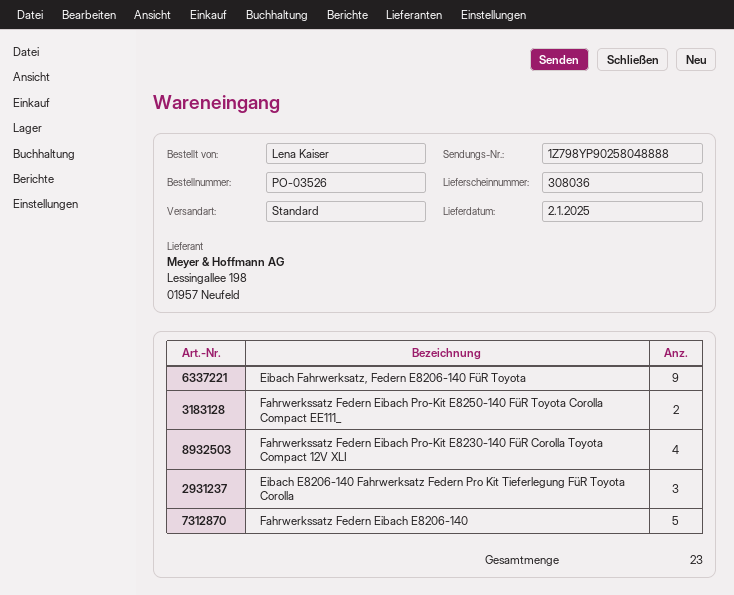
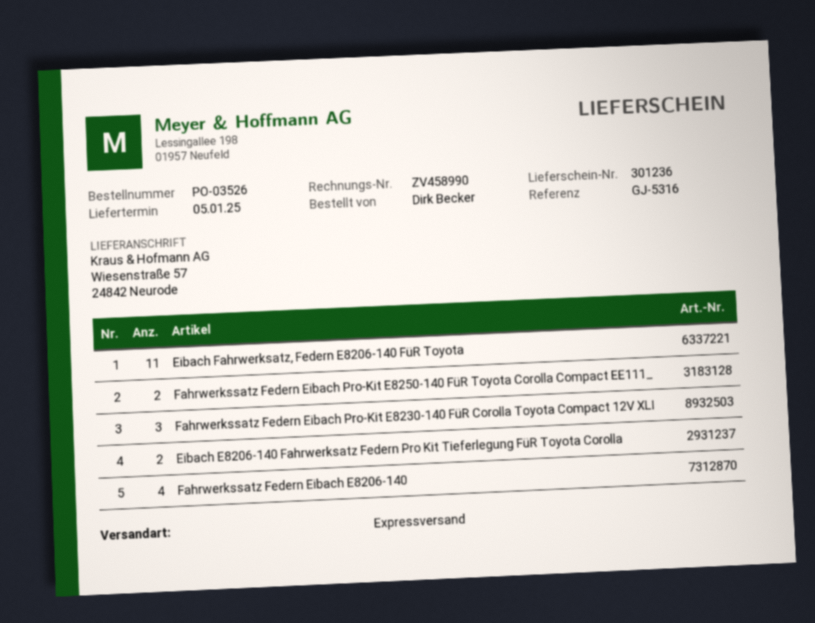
delivery note number: 308036 -> 301236
delivery date: 2025-01-02 -> 2025-01-05
ordered by: Lena Kaiser -> Dirk Becker
shipping method: standard -> express
Eibach Fahrwerksatz, Federn E8206-140 FüR Toyota: 9 -> 11
Fahrwerkssatz Federn Eibach Pro-Kit E8230-140 FüR Corolla Toyota Compact 12V XLI: 4 -> 3
Eibach E8206-140 Fahrwerksatz Federn Pro Kit Tieferlegung FüR Toyota Corolla: 3 -> 2
Fahrwerkssatz Federn Eibach E8206-140: 5 -> 4

